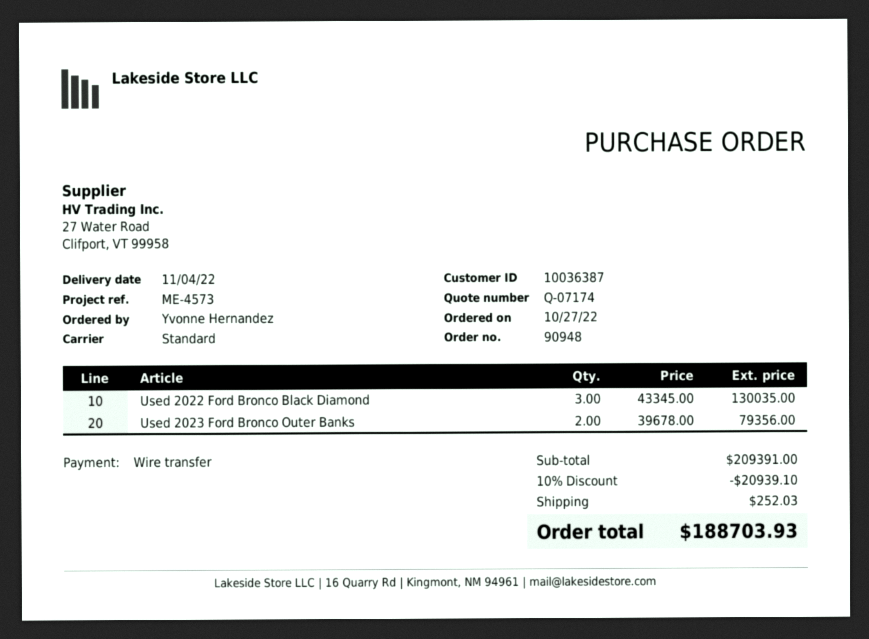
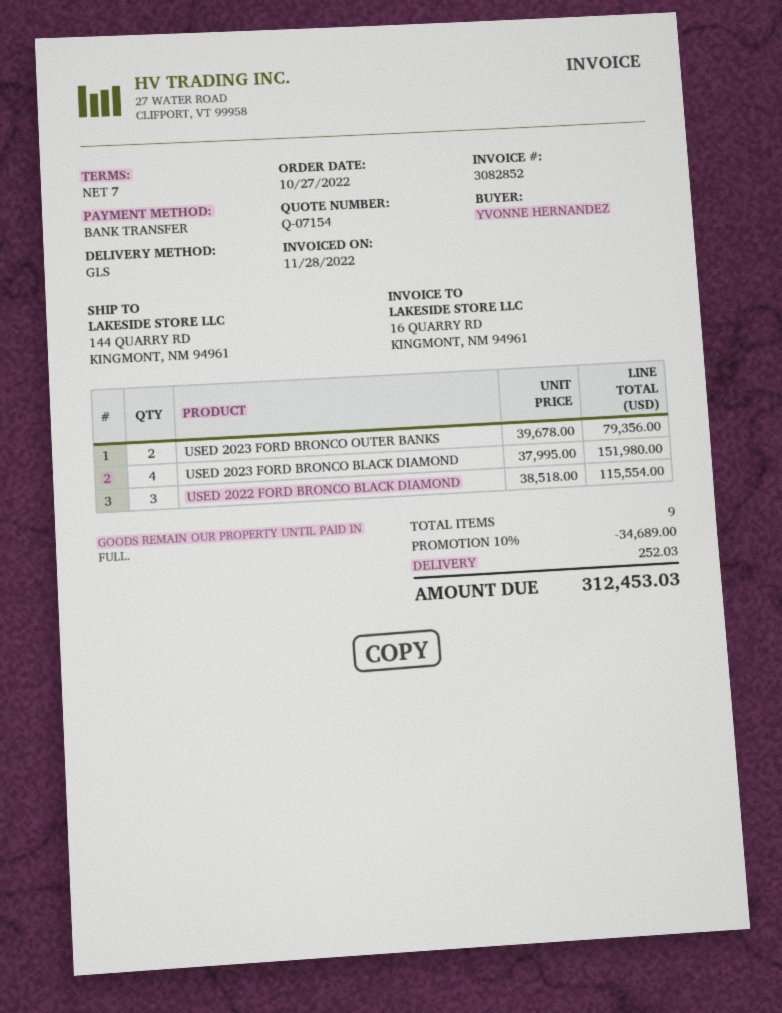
quote number: Q-07174 -> Q-07154
shipping method: standard -> GLS
Used 2022 Ford Bronco Black Diamond: 3 x 43345.00 = 130035.00 -> 3 x 38518.00 = 115554.00
USED 2023 FORD BRONCO BLACK DIAMOND: none -> 4 x 37995.00 = 151980.00
discount: 10% = 20939.10 -> 10% = 34689.00
total: 188703.93 -> 312453.03

